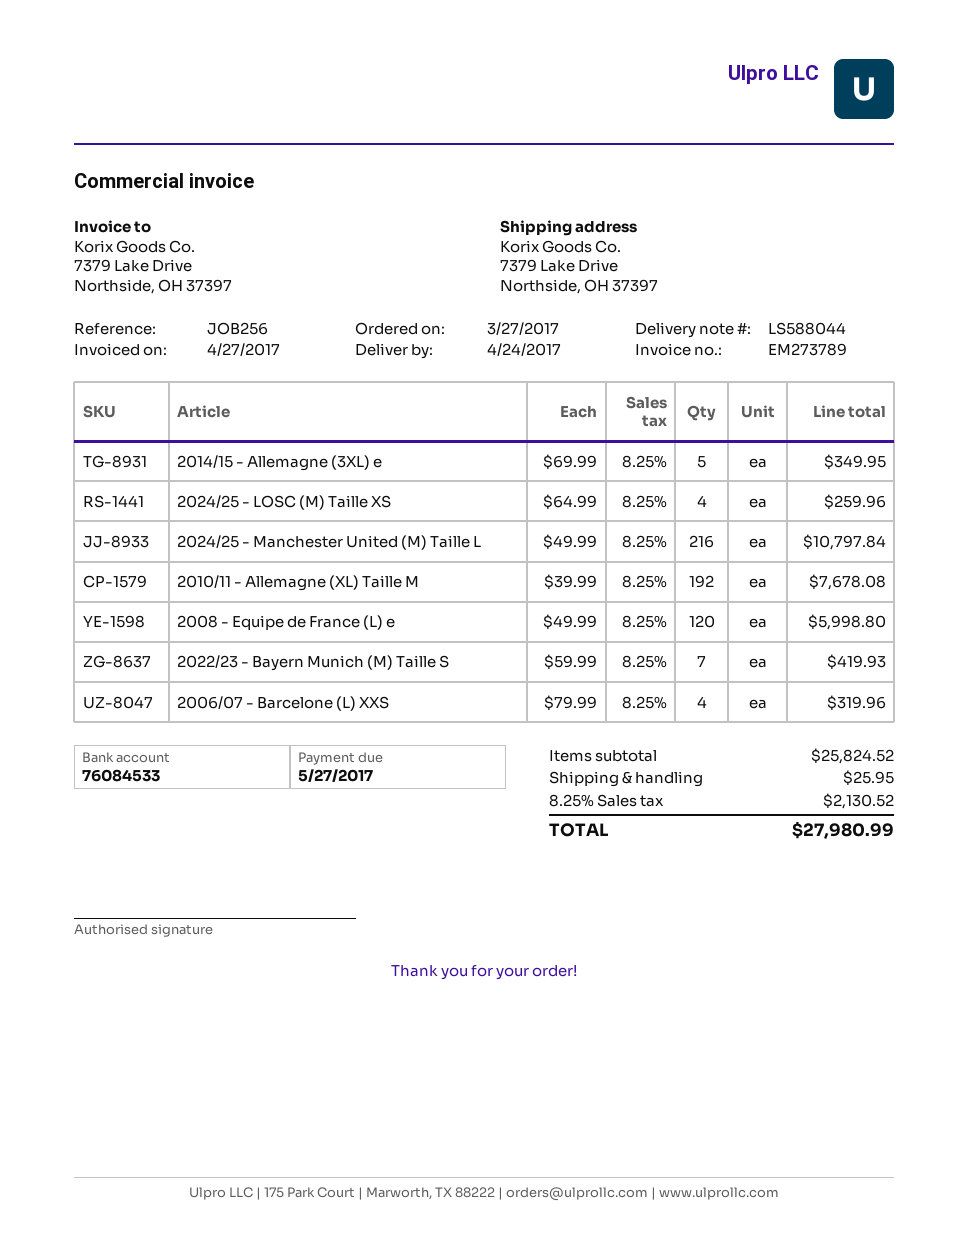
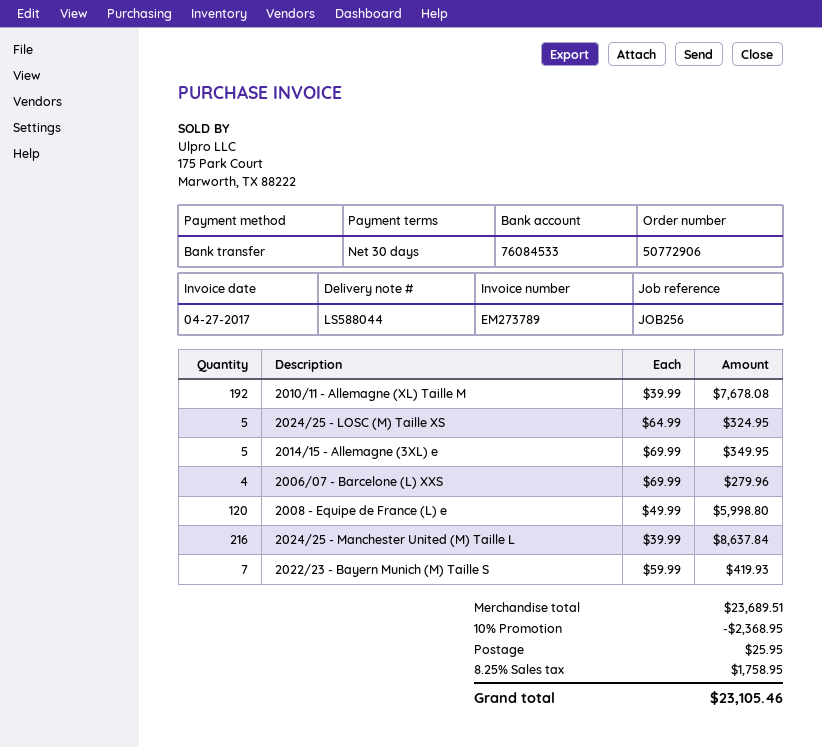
2024/25 - LOSC (M) Taille XS: 4 x 64.99 = 259.96 -> 5 x 64.99 = 324.95
2024/25 - Manchester United (M) Taille L: 216 x 49.99 = 10797.84 -> 216 x 39.99 = 8637.84
2006/07 - Barcelone (L) XXS: 4 x 79.99 = 319.96 -> 4 x 69.99 = 279.96
subtotal: 25824.52 -> 23689.51
discount: none -> 10% = 2368.95
tax: 8.25% = 2130.52 -> 8.25% = 1758.95
total: 27980.99 -> 23105.46

